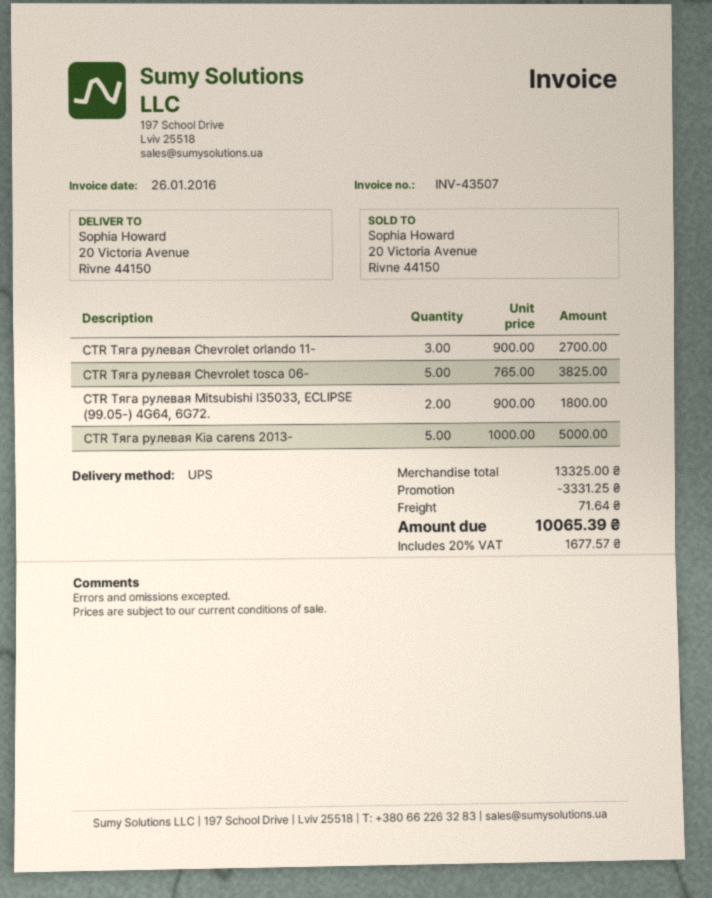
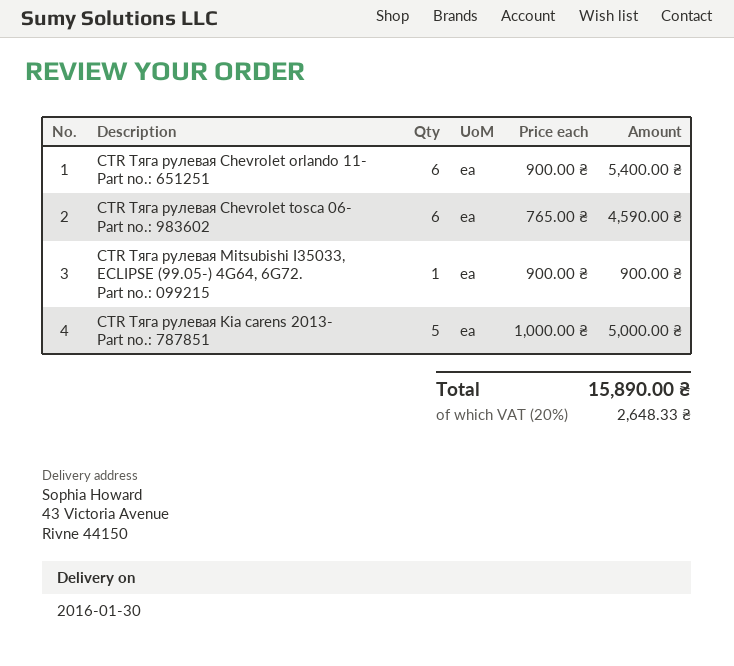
ship to: 20 Victoria Avenue, Rivne 44150 -> 43 Victoria Avenue, Rivne 44150
CTR Тяга рулевая Chevrolet orlando 11-: 3 x 900.00 = 2700.00 -> 6 x 900.00 = 5400.00
CTR Тяга рулевая Chevrolet tosca 06-: 5 x 765.00 = 3825.00 -> 6 x 765.00 = 4590.00
CTR Тяга рулевая Mitsubishi I35033, ECLIPSE (99.05-) 4G64, 6G72.: 2 x 900.00 = 1800.00 -> 1 x 900.00 = 900.00
discount: 3331.25 -> none
shipping: 71.64 -> none
tax: 20% = 1677.57 -> 20% = 2648.33
total: 10065.39 -> 15890.00

